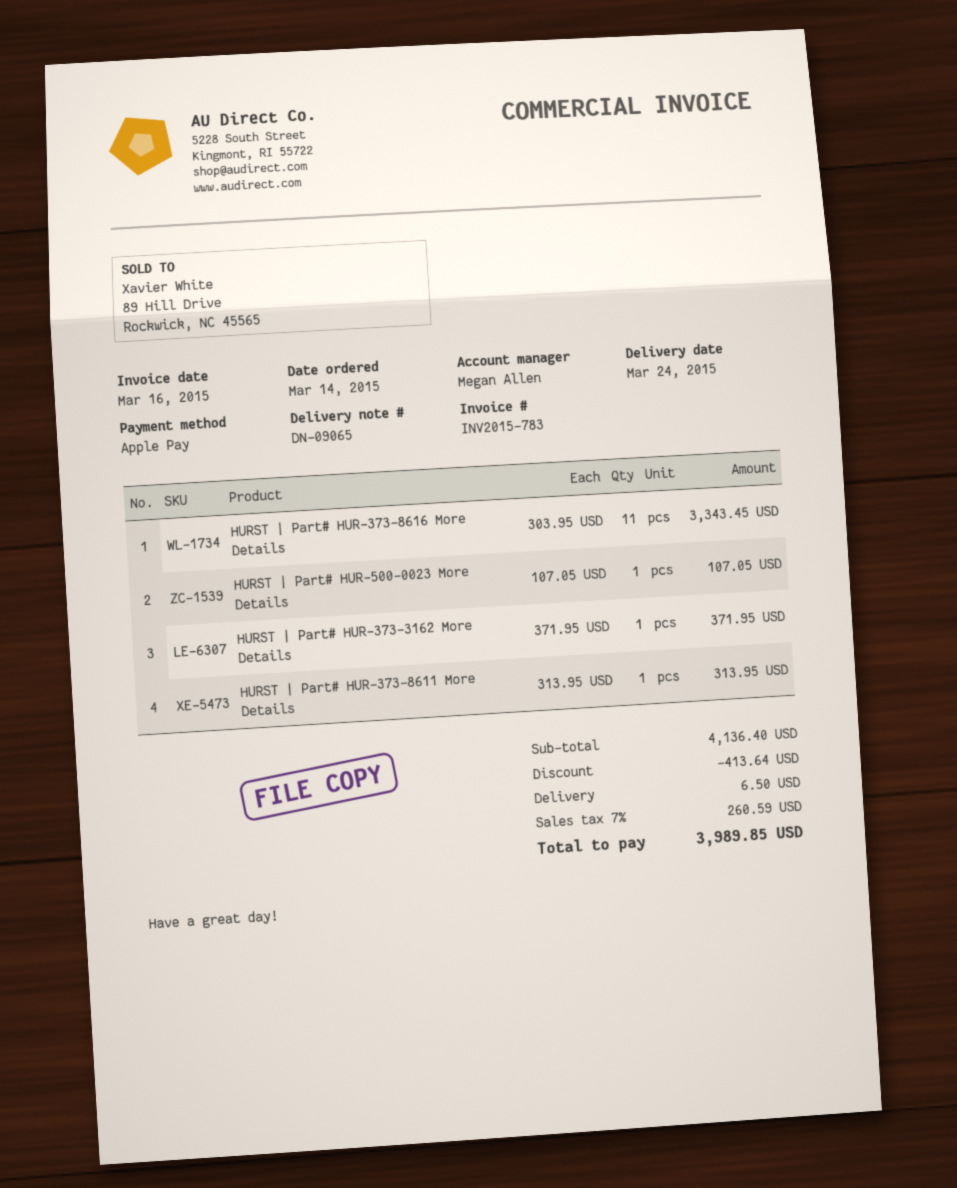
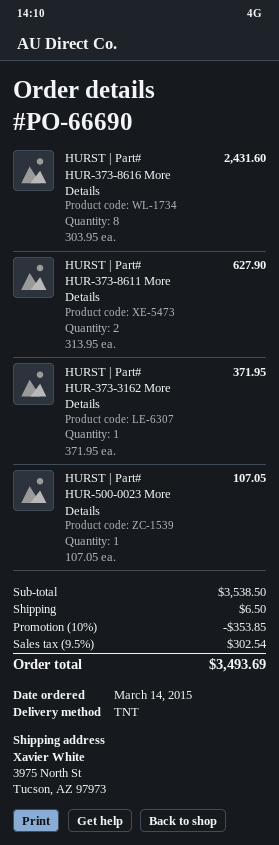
HURST | Part# HUR-373-8616 More Details: 11 x 303.95 = 3343.45 -> 8 x 303.95 = 2431.60
HURST | Part# HUR-373-8611 More Details: 1 x 313.95 = 313.95 -> 2 x 313.95 = 627.90
subtotal: 4136.40 -> 3538.50
discount: 413.64 -> 353.85
tax: 7% = 260.59 -> 9.5% = 302.54
total: 3989.85 -> 3493.69

